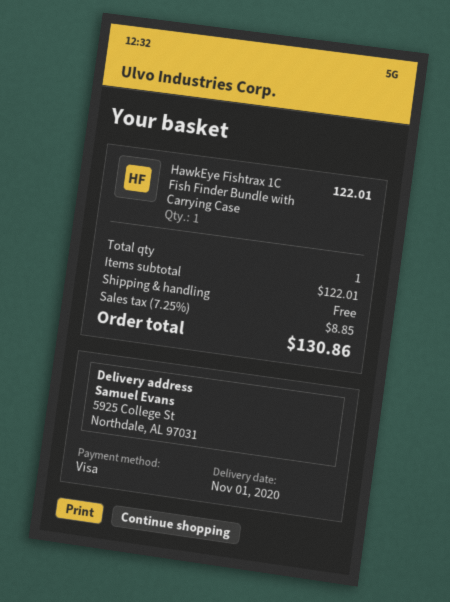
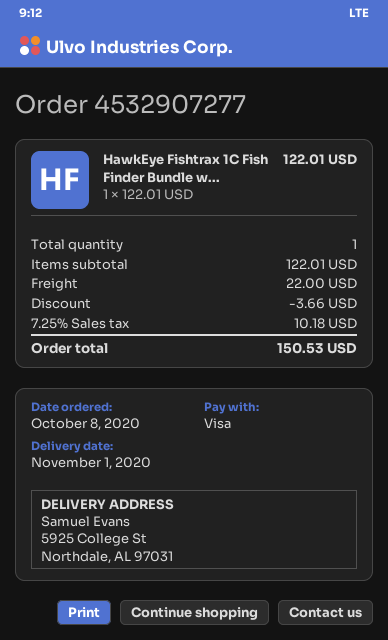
discount: none -> 3.66
shipping: 0.00 -> 22.00
tax: 7.25% = 8.85 -> 7.25% = 10.18
total: 130.86 -> 150.53

